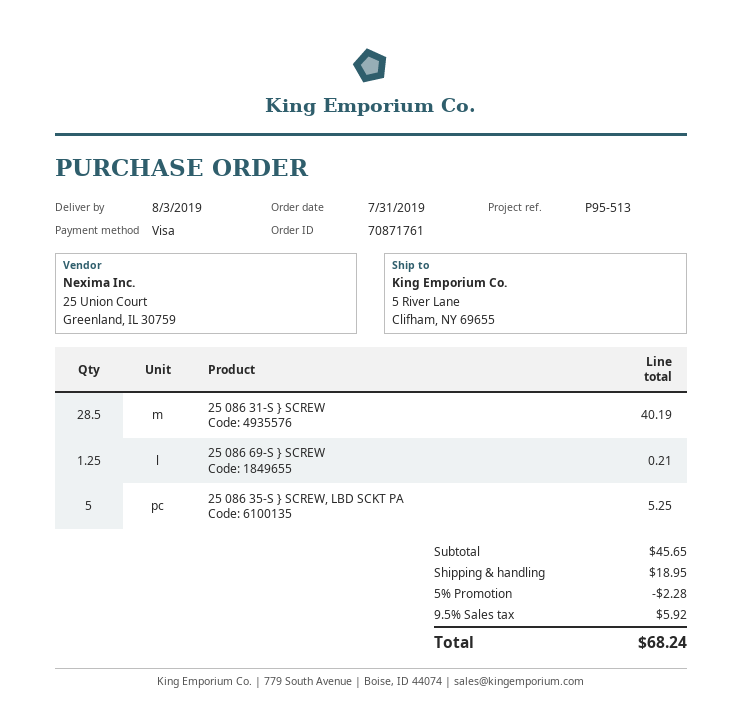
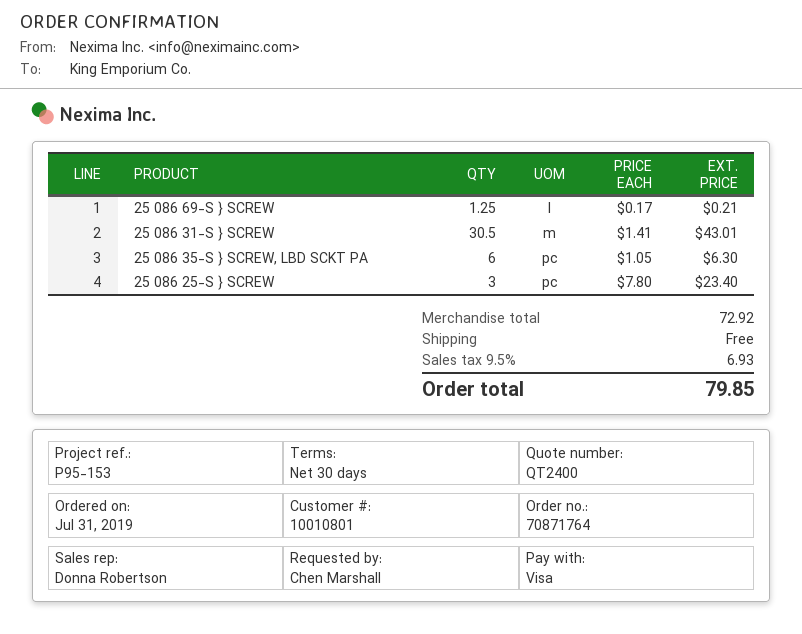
order number: 70871761 -> 70871764
reference: P95-513 -> P95-153
25 086 31-S } SCREW: 28.5 for 40.19 -> 30.5 for 43.01
25 086 35-S } SCREW, LBD SCKT PA: 5 for 5.25 -> 6 for 6.30
25 086 25-S } SCREW: none -> 3 for 23.40
subtotal: 45.65 -> 72.92
discount: 5% = 2.28 -> none
shipping: 18.95 -> 0.00
tax: 9.5% = 5.92 -> 9.5% = 6.93
total: 68.24 -> 79.85

